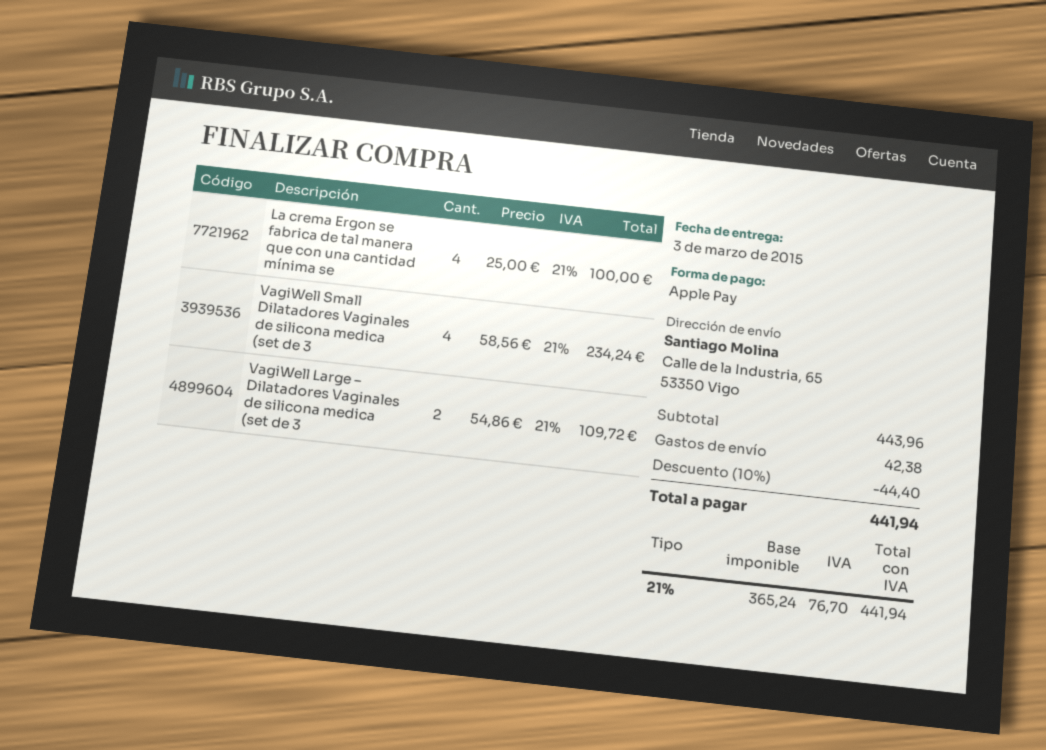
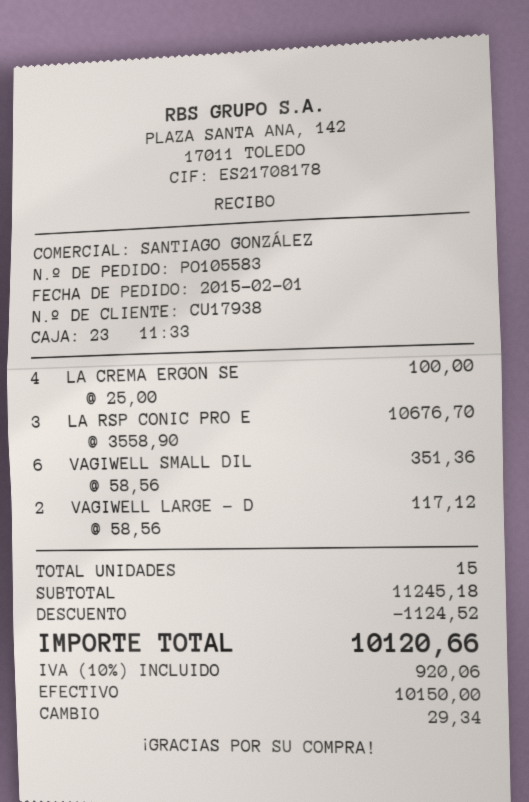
payment method: Apple Pay -> cash
VagiWell Small Dilatadores Vaginales de silicona medica (set de 3: 4 x 58.56 = 234.24 -> 6 x 58.56 = 351.36
VagiWell Large – Dilatadores Vaginales de silicona medica (set de 3: 2 x 54.86 = 109.72 -> 2 x 58.56 = 117.12
LA RSP CONIC PRO E: none -> 3 x 3558.90 = 10676.70
subtotal: 443.96 -> 11245.18
discount: 44.40 -> 1124.52
shipping: 42.38 -> none
tax: 21% = 76.70 -> 10% = 920.06
total: 441.94 -> 10120.66

